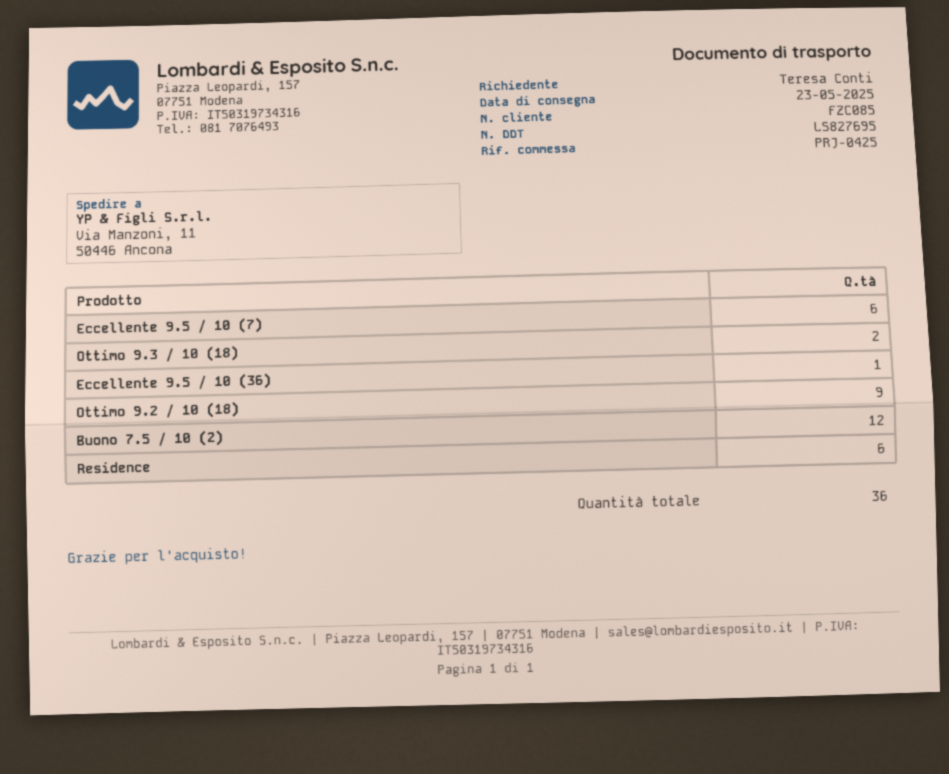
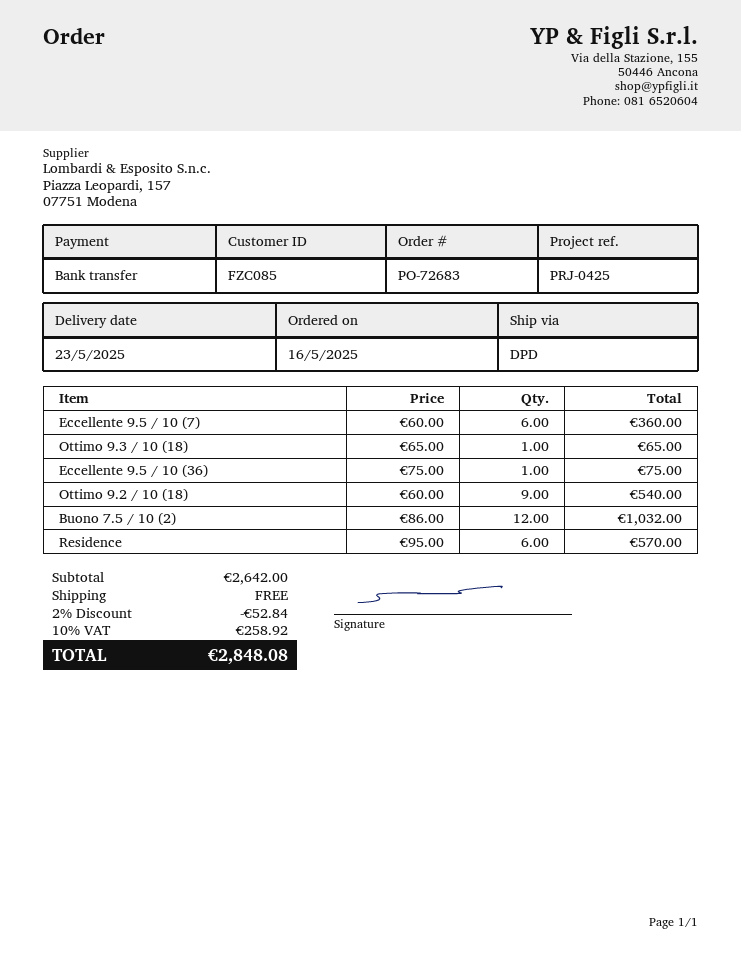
Ottimo 9.3 / 10 (18): 2 -> 1

